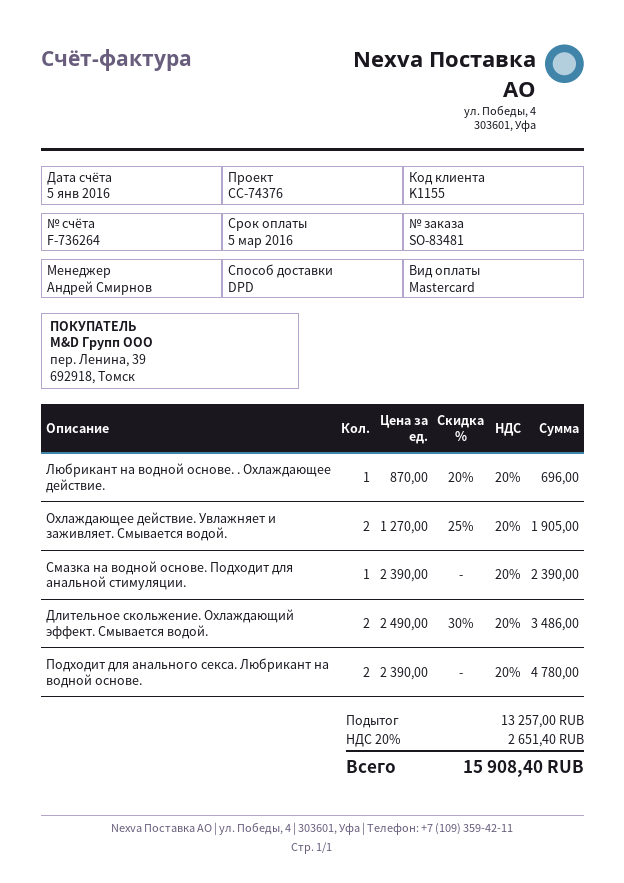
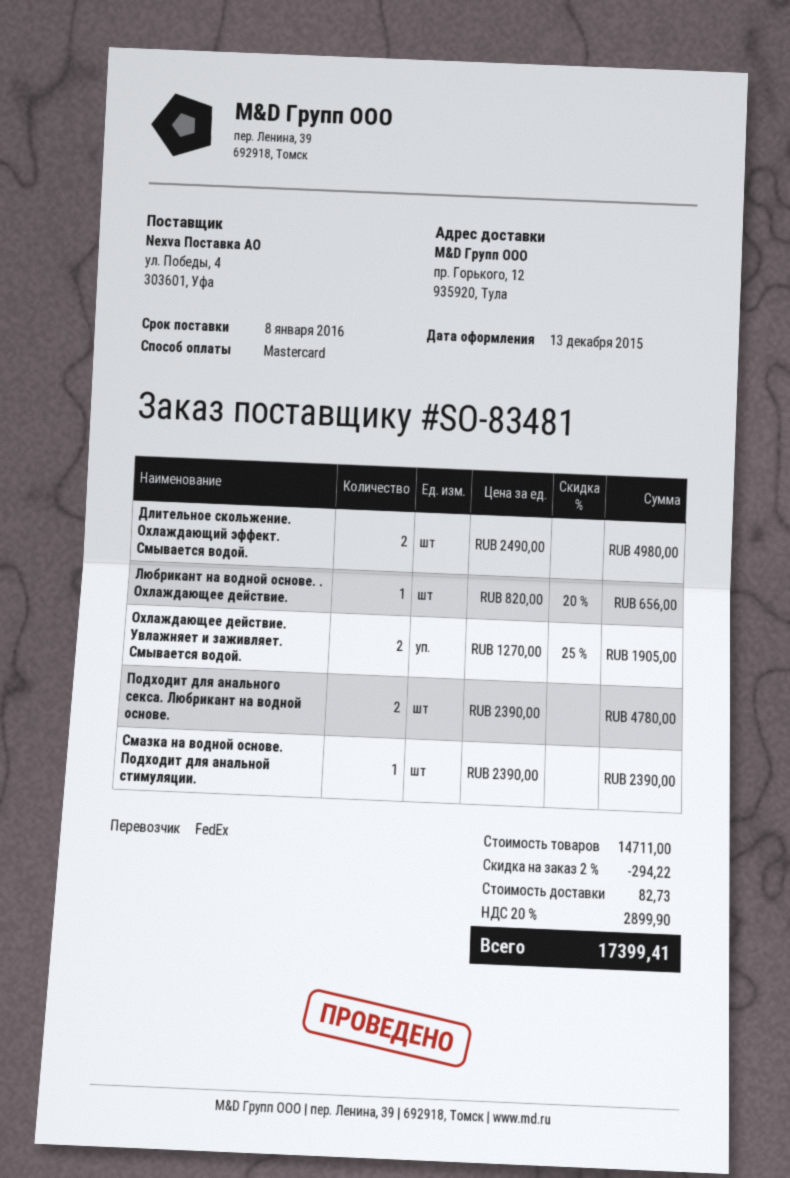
shipping method: DPD -> FedEx
Любрикант на водной основе. . Охлаждающее действие.: 1 x 870.00 - 20% = 696.00 -> 1 x 820.00 - 20% = 656.00
Длительное скольжение. Охлаждающий эффект. Смывается водой.: 2 x 2490.00 - 30% = 3486.00 -> 2 x 2490.00 = 4980.00
subtotal: 13257.00 -> 14711.00
discount: none -> 2% = 294.22
shipping: none -> 82.73
tax: 20% = 2651.40 -> 20% = 2899.90
total: 15908.40 -> 17399.41

